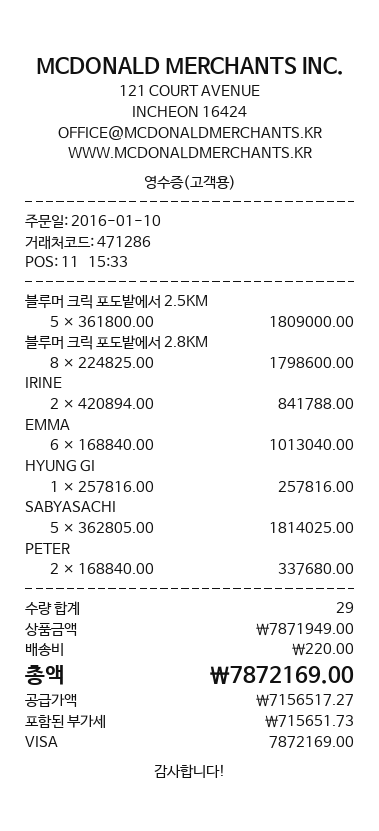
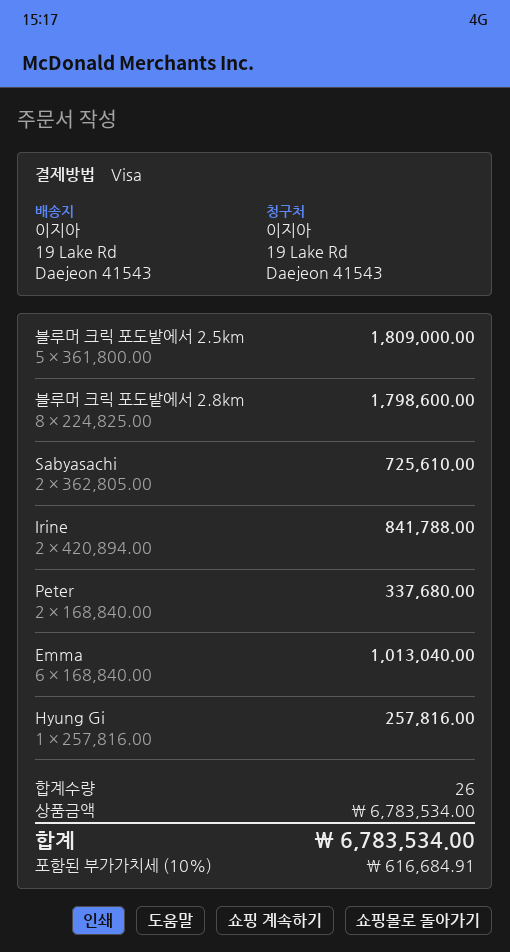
SABYASACHI: 5 x 362805.00 = 1814025.00 -> 2 x 362805.00 = 725610.00
total quantity: 29 -> 26
subtotal: 7871949.00 -> 6783534.00
shipping: 220.00 -> none
tax: 715651.73 -> 616684.91
total: 7872169.00 -> 6783534.00

